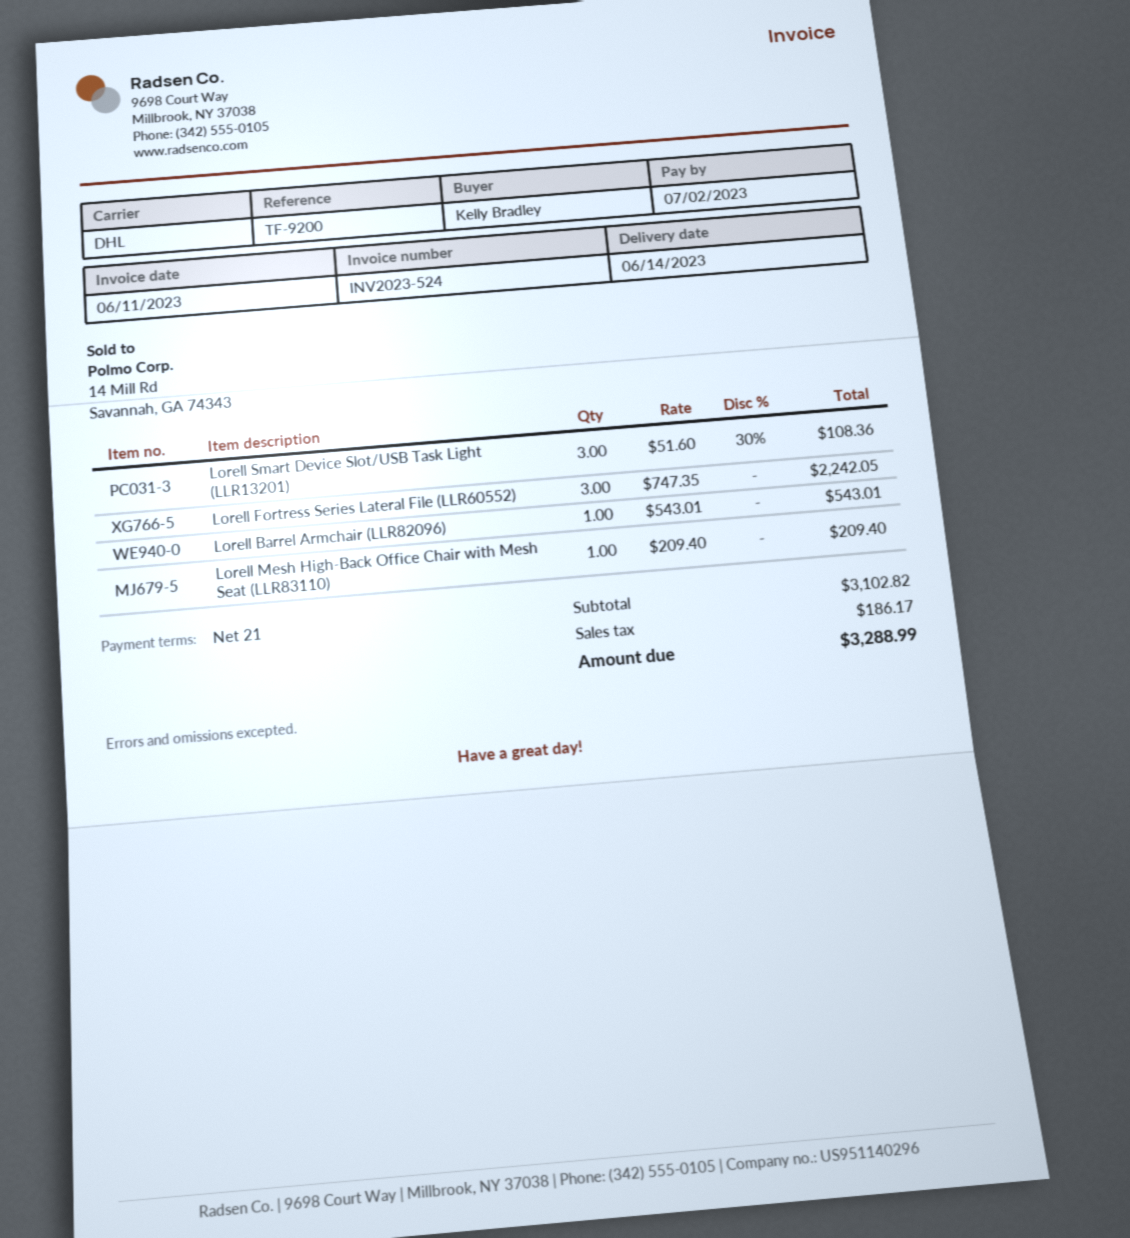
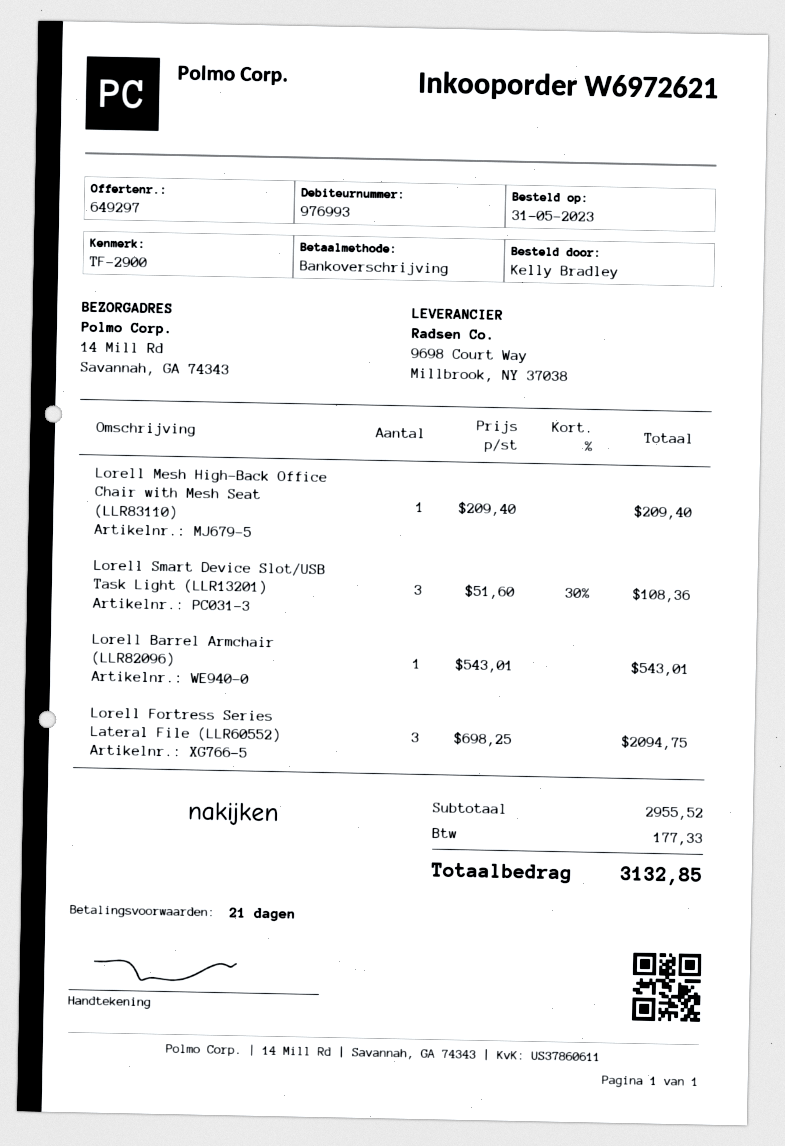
reference: TF-9200 -> TF-2900
Lorell Fortress Series Lateral File (LLR60552): 3 x 747.35 = 2242.05 -> 3 x 698.25 = 2094.75
subtotal: 3102.82 -> 2955.52
tax: 186.17 -> 177.33
total: 3288.99 -> 3132.85

